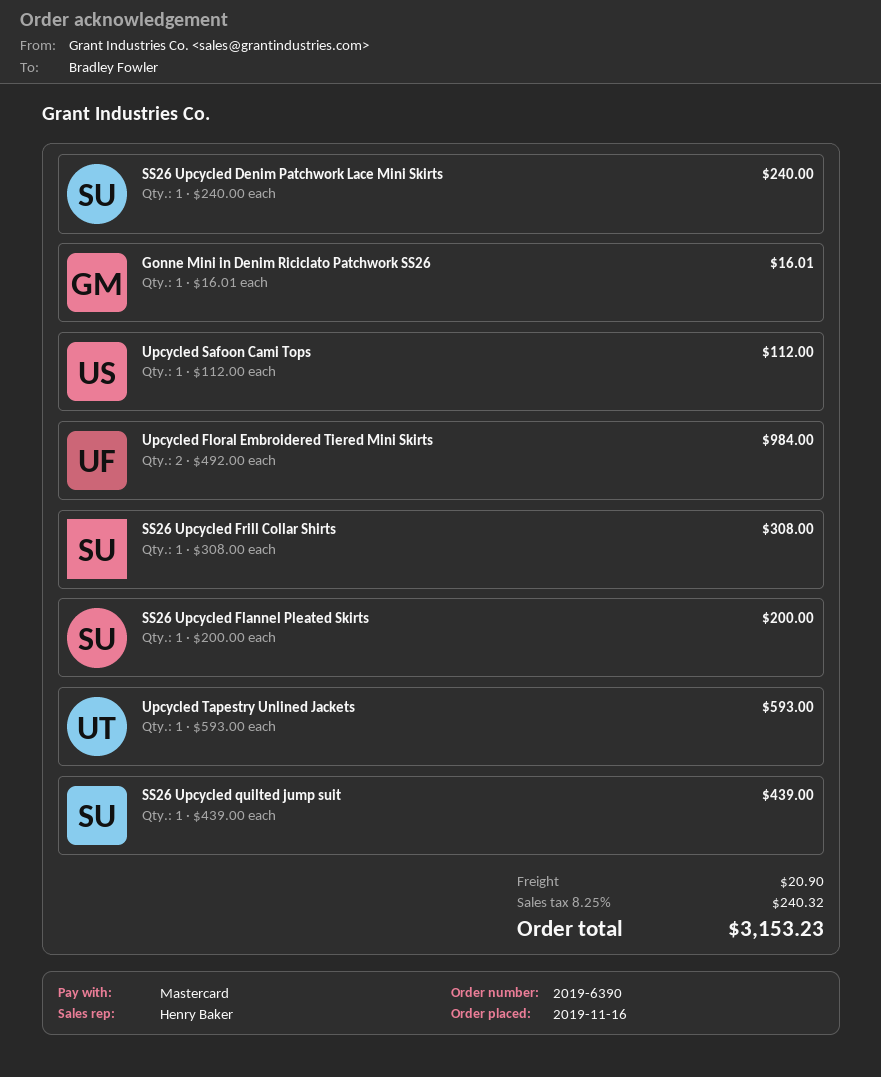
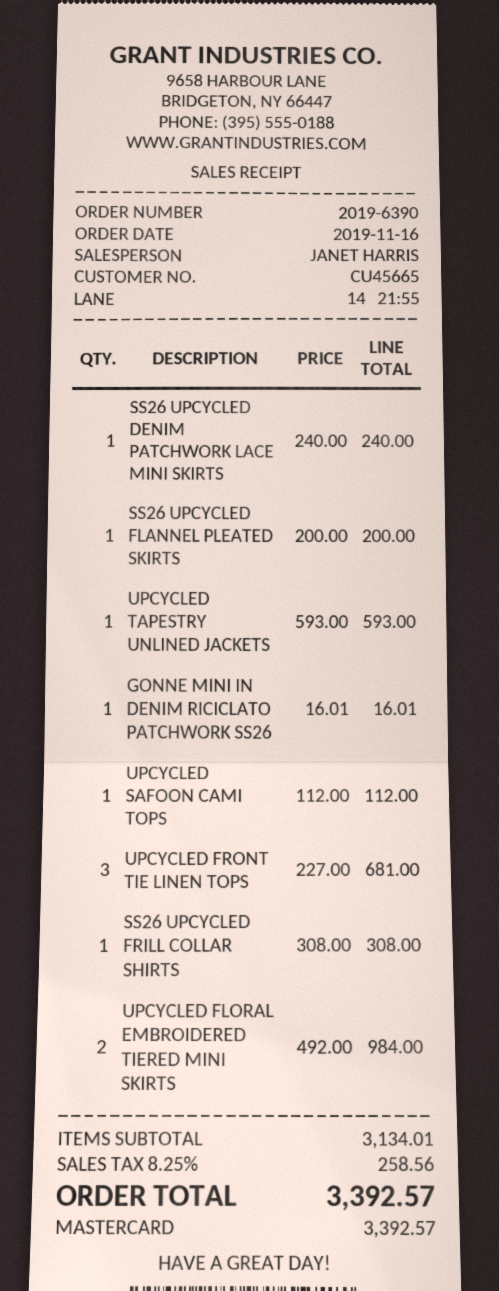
sales rep: Henry Baker -> JANET HARRIS
SS26 Upcycled quilted jump suit: 1 x 439.00 = 439.00 -> none
UPCYCLED FRONT TIE LINEN TOPS: none -> 3 x 227.00 = 681.00
shipping: 20.90 -> none
tax: 8.25% = 240.32 -> 8.25% = 258.56
total: 3153.23 -> 3392.57

